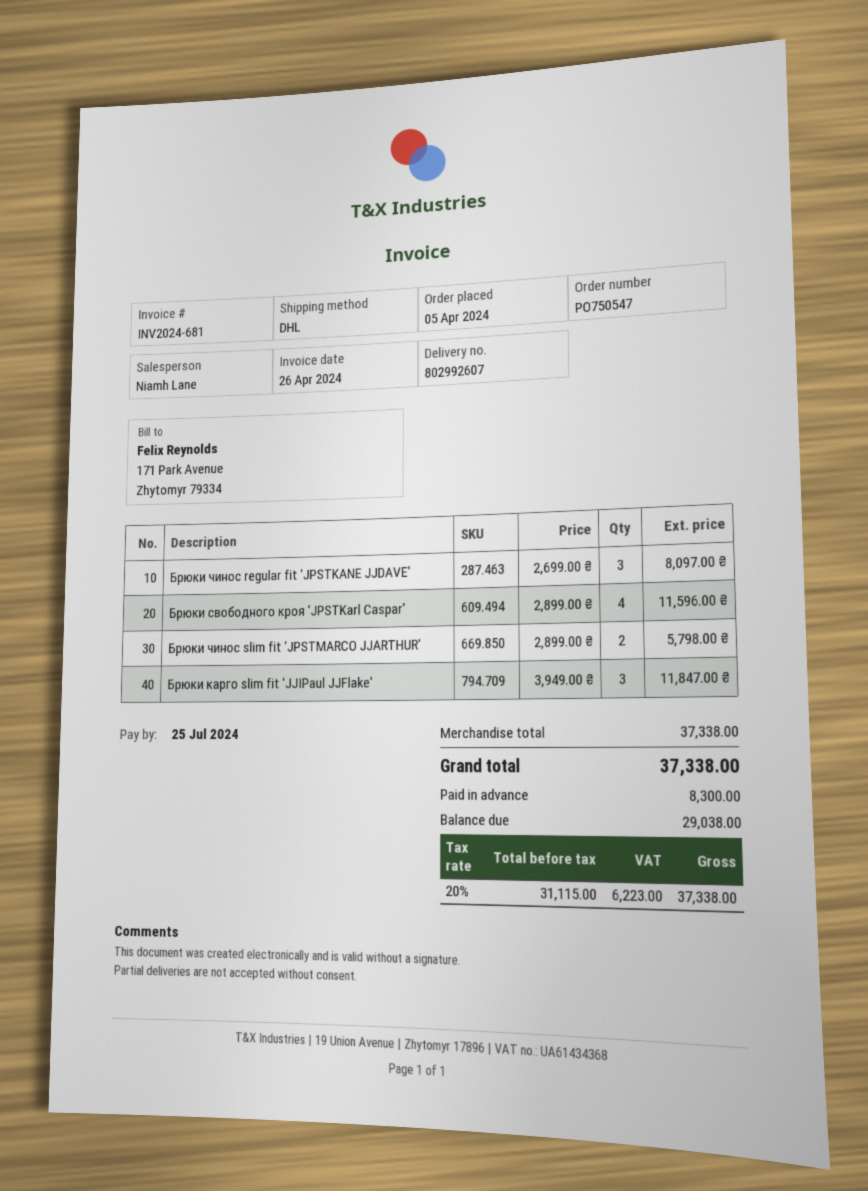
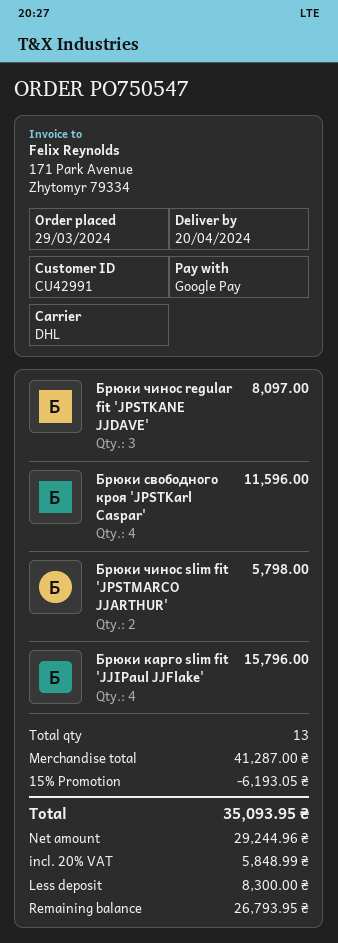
order date: 2024-04-05 -> 2024-03-29
Брюки карго slim fit 'JJIPaul JJFlake': 3 for 11847.00 -> 4 for 15796.00
subtotal: 37338.00 -> 41287.00
discount: none -> 15% = 6193.05
net: 31115.00 -> 29244.96
tax: 20% = 6223.00 -> 20% = 5848.99
total: 37338.00 -> 35093.95
balance: 29038.00 -> 26793.95

